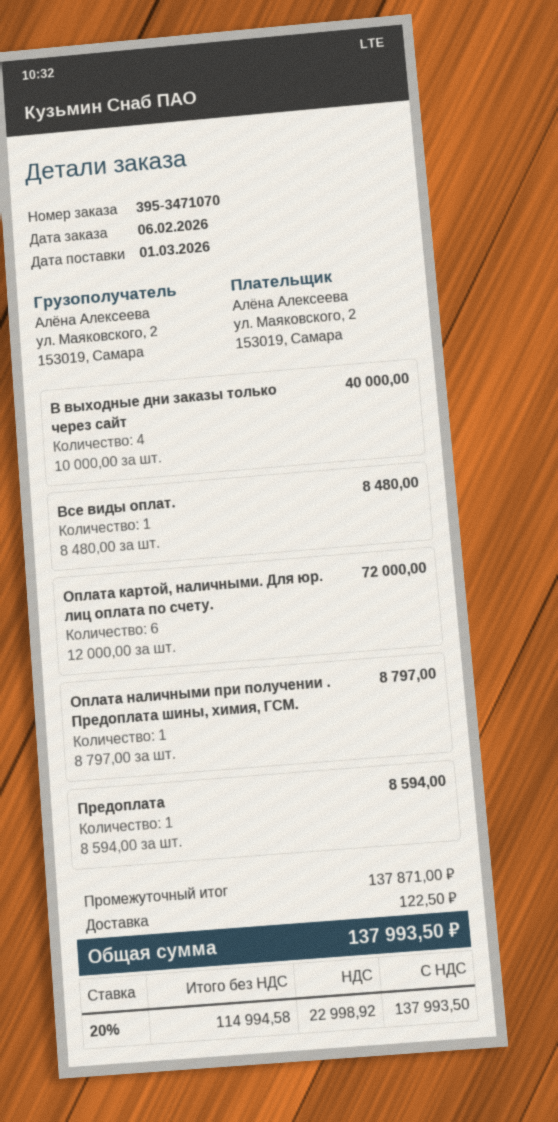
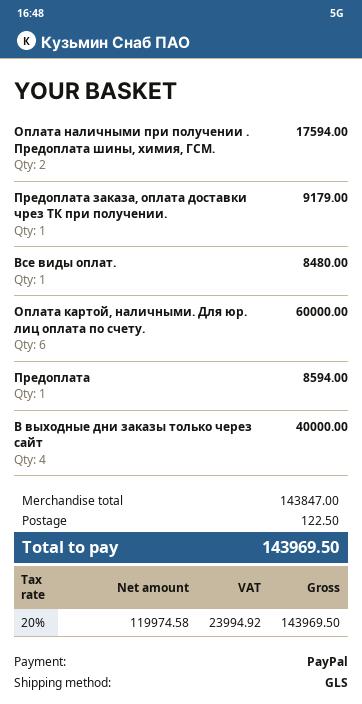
Оплата картой, наличными. Для юр. лиц оплата по счету.: 6 for 72000.00 -> 6 for 60000.00
Оплата наличными при получении . Предоплата шины, химия, ГСМ.: 1 for 8797.00 -> 2 for 17594.00
Предоплата заказа, оплата доставки чрез ТК при получении.: none -> 1 for 9179.00
subtotal: 137871.00 -> 143847.00
net: 114994.58 -> 119974.58
tax: 20% = 22998.92 -> 20% = 23994.92
total: 137993.50 -> 143969.50

